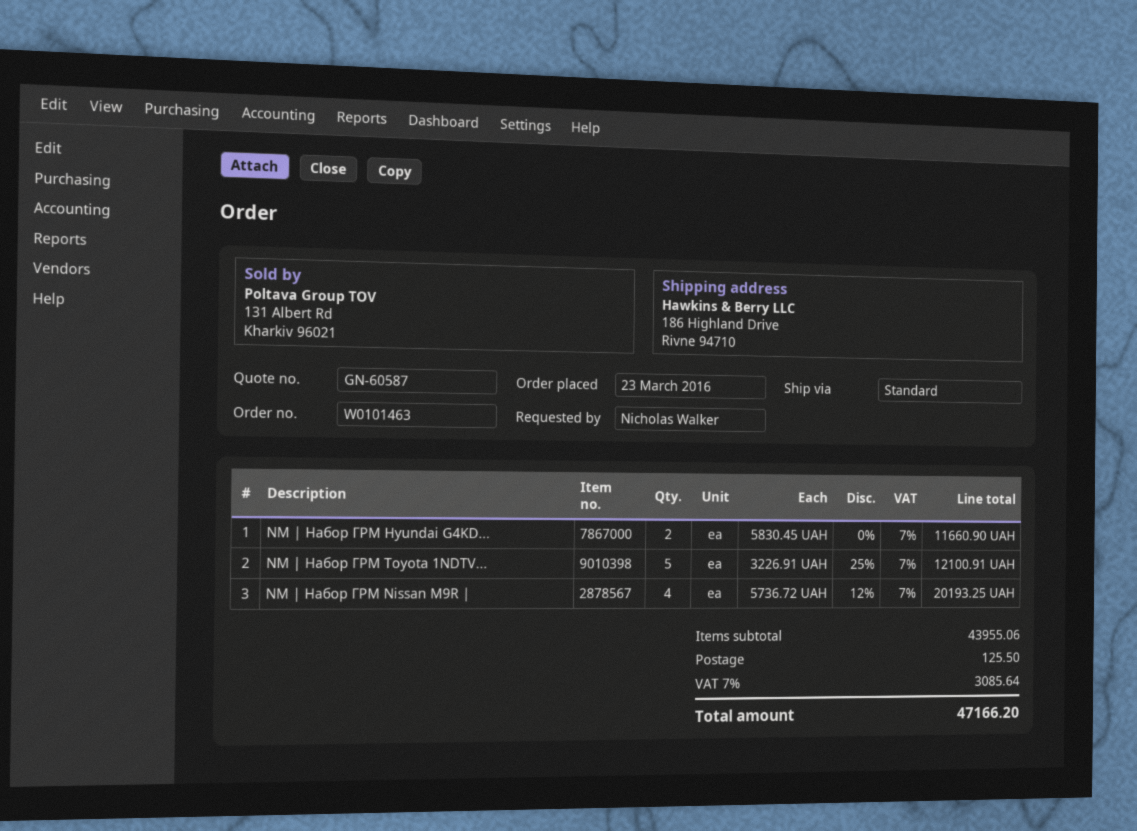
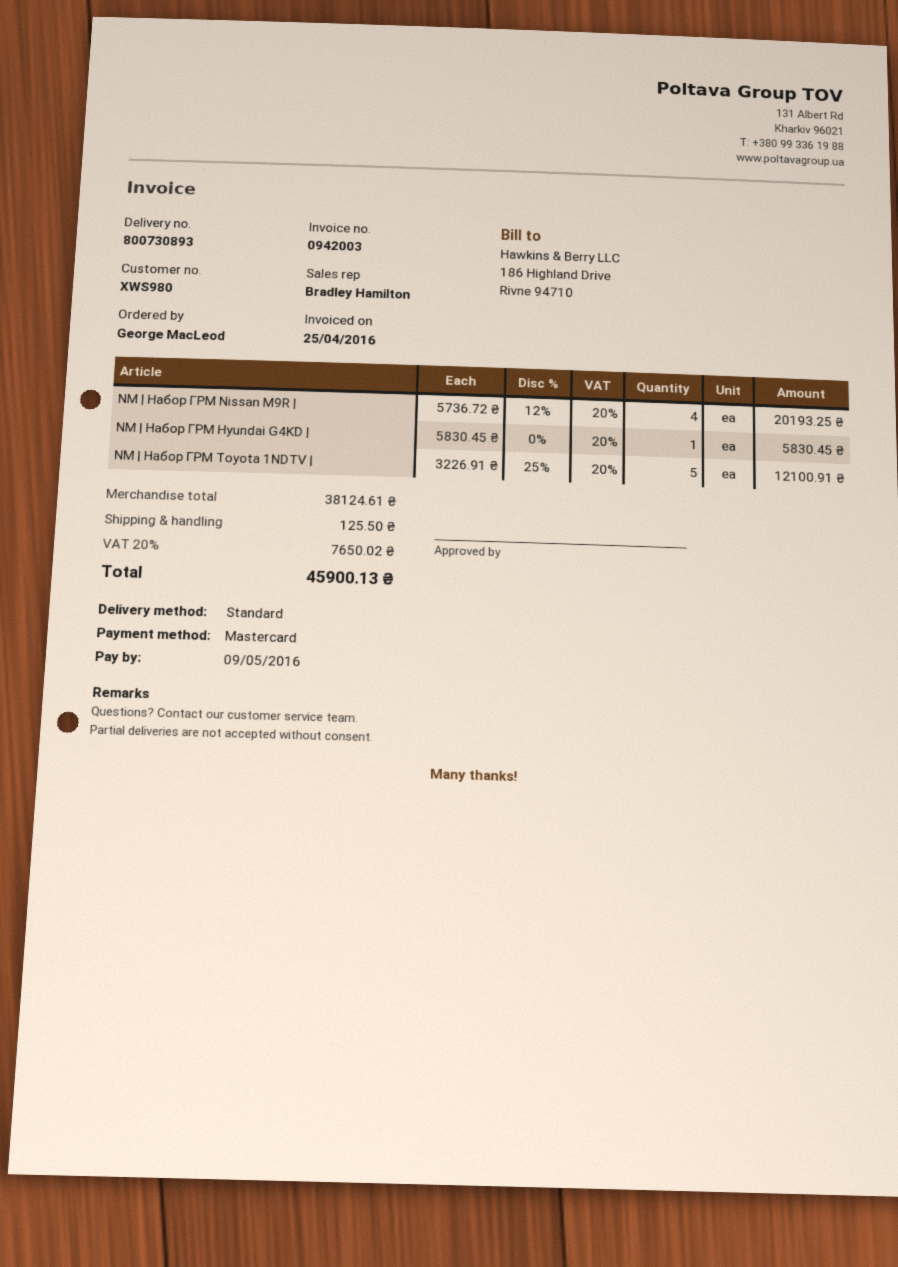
ordered by: Nicholas Walker -> George MacLeod
NM | Набор ГРМ Hyundai G4KD...: 2 x 5830.45 = 11660.90 -> 1 x 5830.45 = 5830.45
subtotal: 43955.06 -> 38124.61
tax: 7% = 3085.64 -> 20% = 7650.02
total: 47166.20 -> 45900.13

